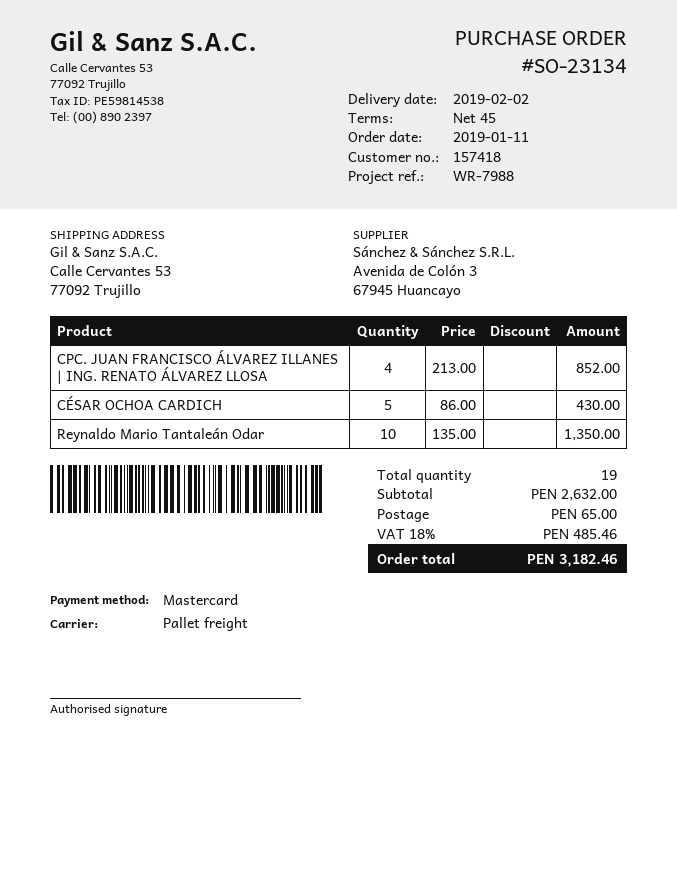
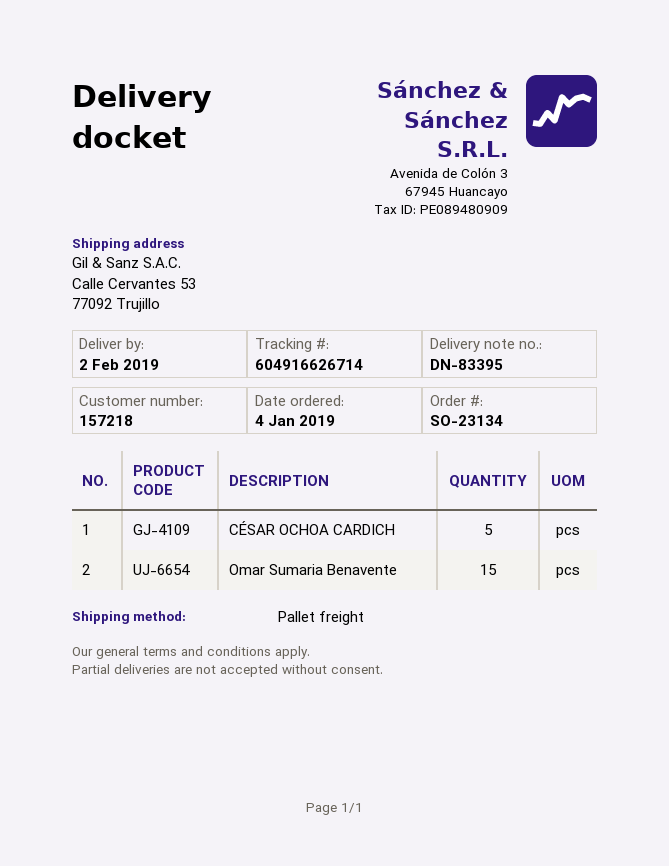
order date: 2019-01-11 -> 2019-01-04
customer number: 157418 -> 157218
CPC. JUAN FRANCISCO ÁLVAREZ ILLANES | ING. RENATO ÁLVAREZ LLOSA: 4 -> none
Reynaldo Mario Tantaleán Odar: 10 -> none
Omar Sumaria Benavente: none -> 15

